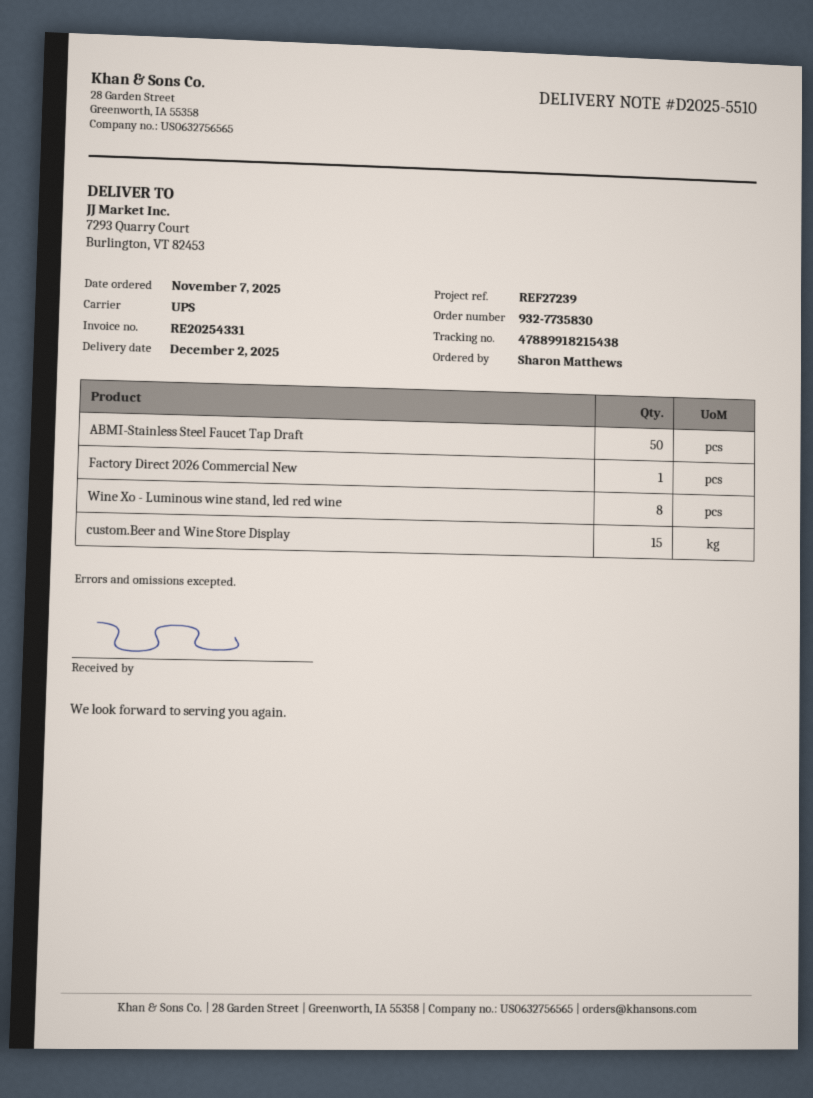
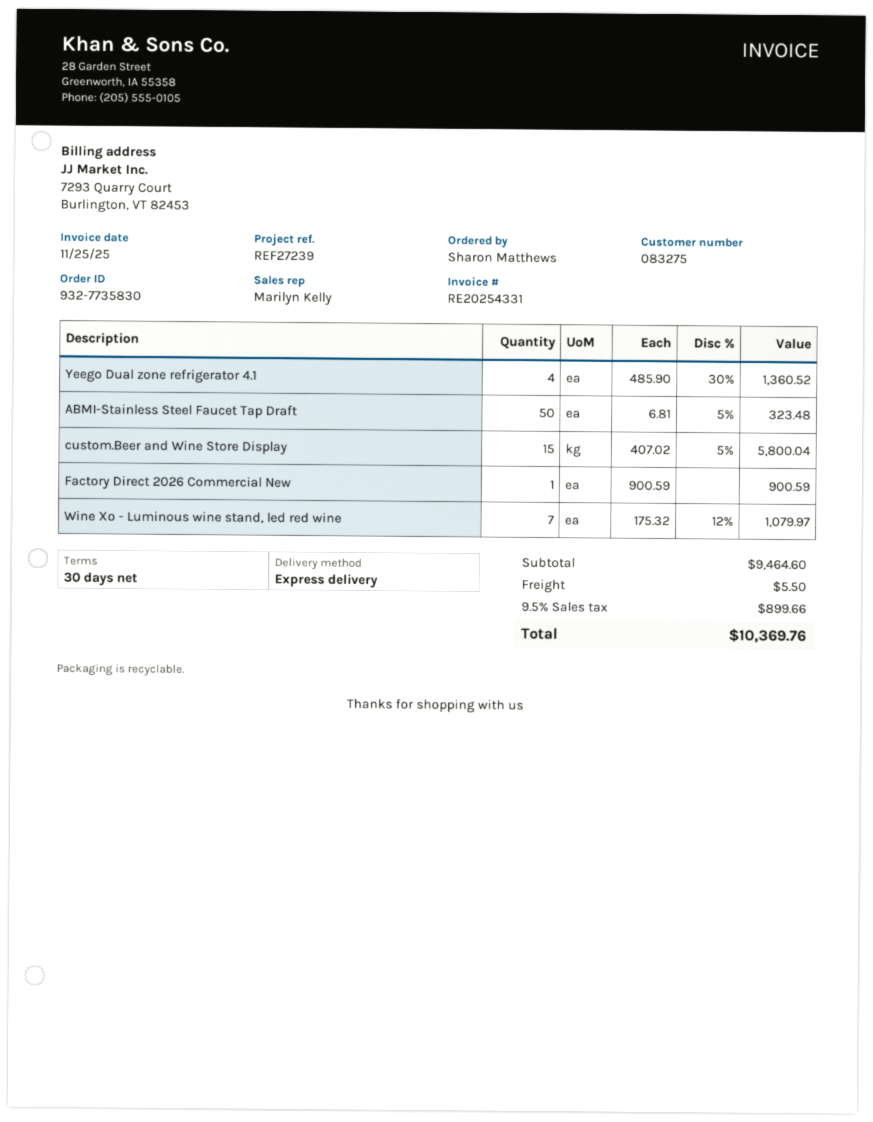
shipping method: UPS -> express
Wine Xo - Luminous wine stand, led red wine: 8 -> 7
Yeego Dual zone refrigerator 4.1: none -> 4

